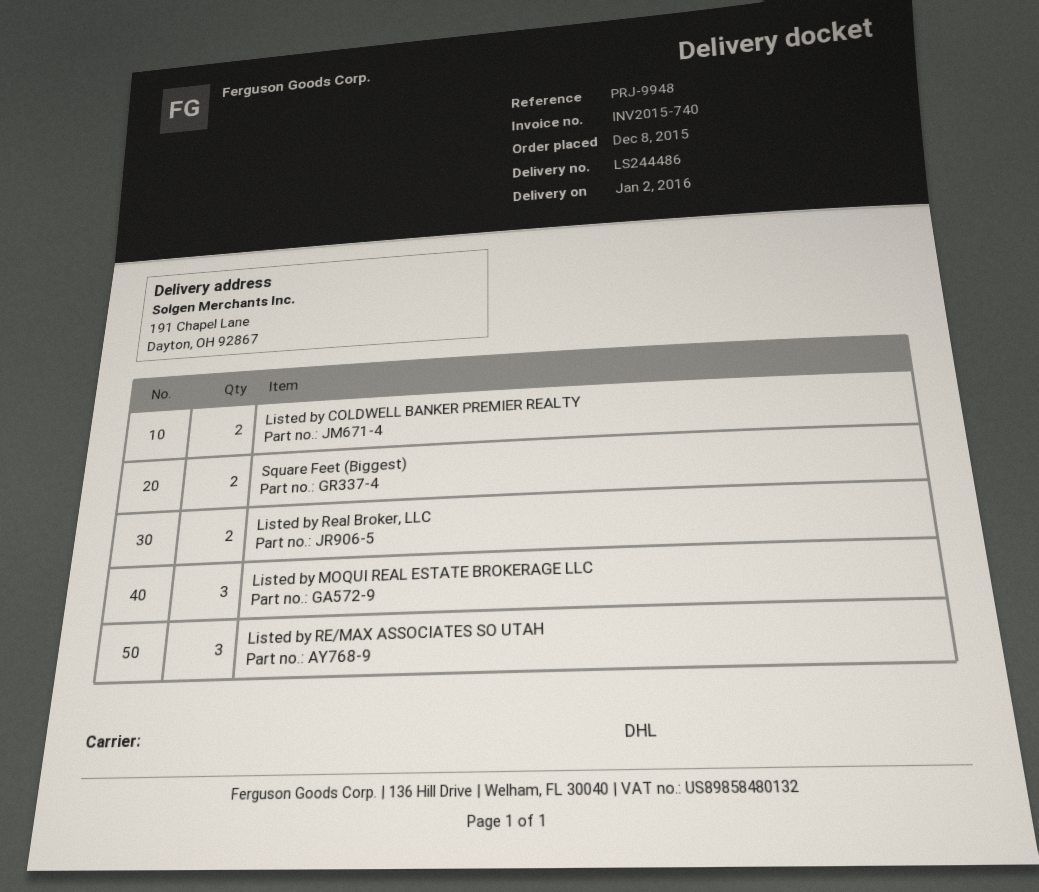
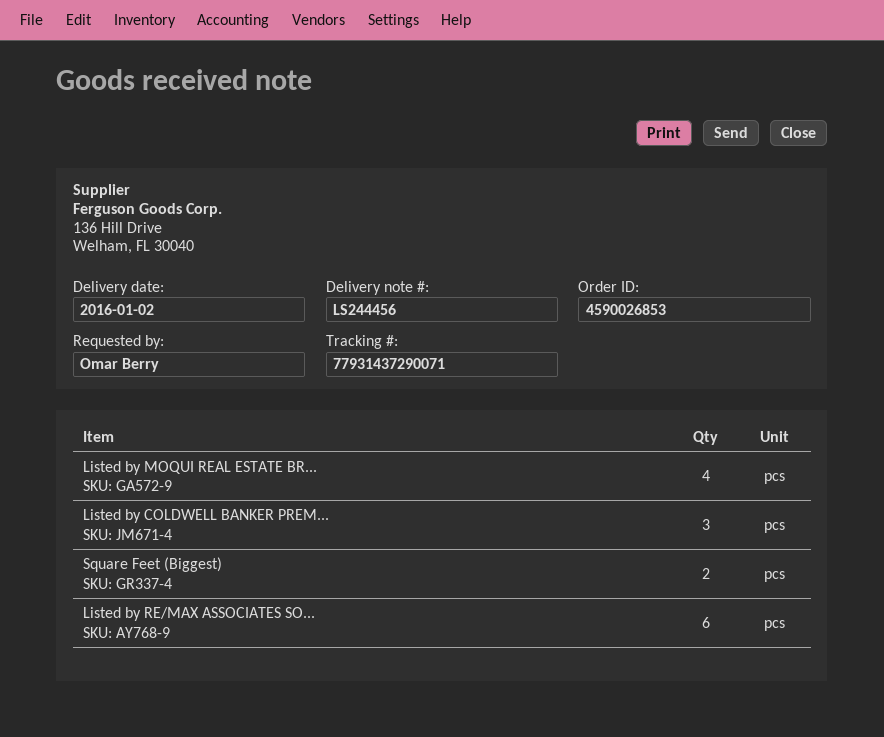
delivery note number: LS244486 -> LS244456
Listed by COLDWELL BANKER PREMIER REALTY: 2 -> 3
Listed by Real Broker, LLC: 2 -> none
Listed by MOQUI REAL ESTATE BROKERAGE LLC: 3 -> 4
Listed by RE/MAX ASSOCIATES SO UTAH: 3 -> 6

